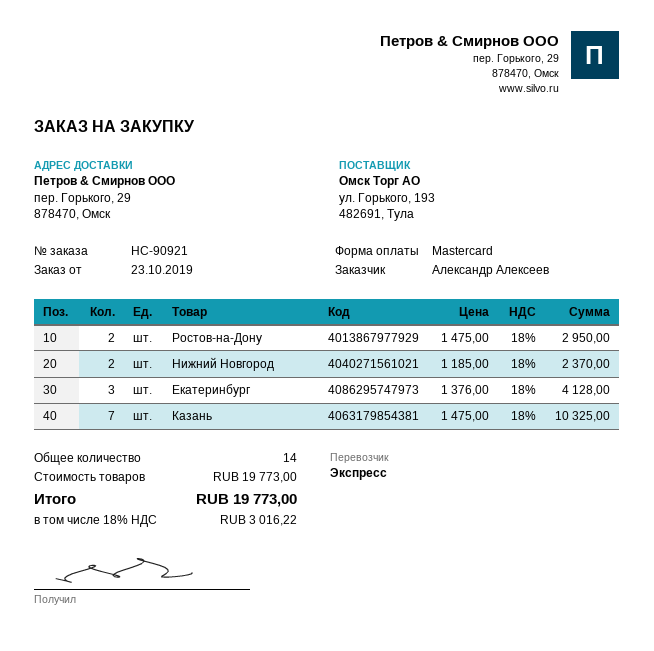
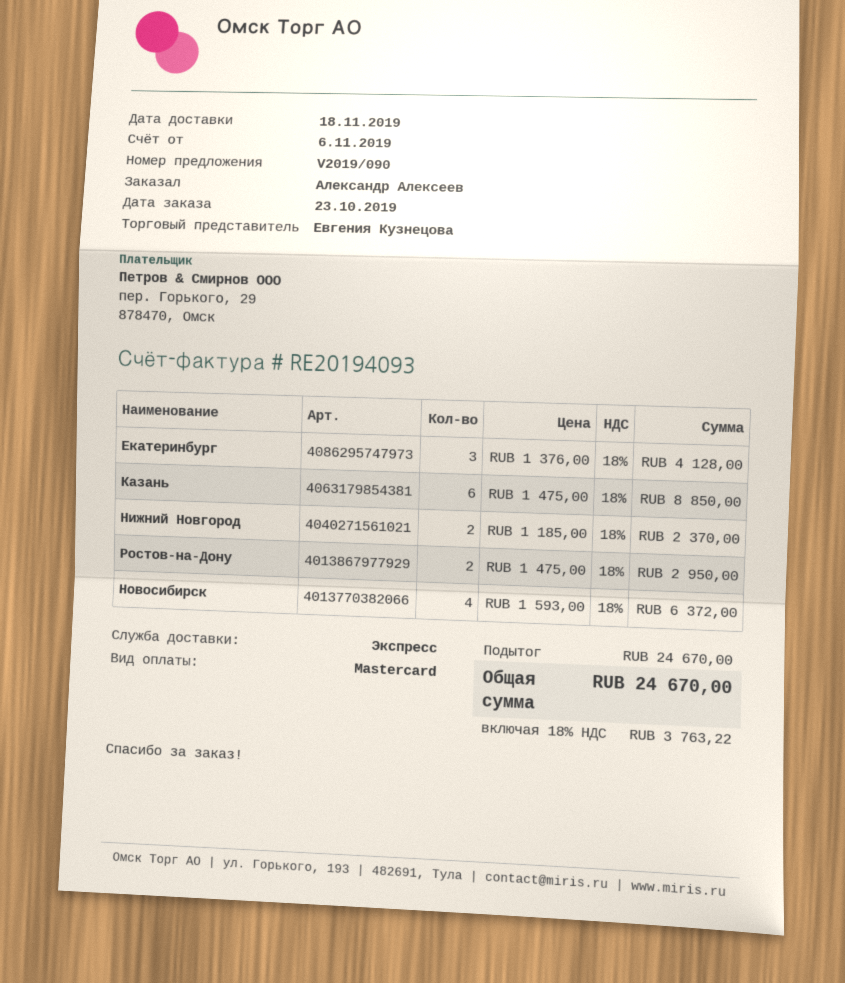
Казань: 7 x 1475.00 = 10325.00 -> 6 x 1475.00 = 8850.00
Новосибирск: none -> 4 x 1593.00 = 6372.00
subtotal: 19773.00 -> 24670.00
tax: 18% = 3016.22 -> 18% = 3763.22
total: 19773.00 -> 24670.00

